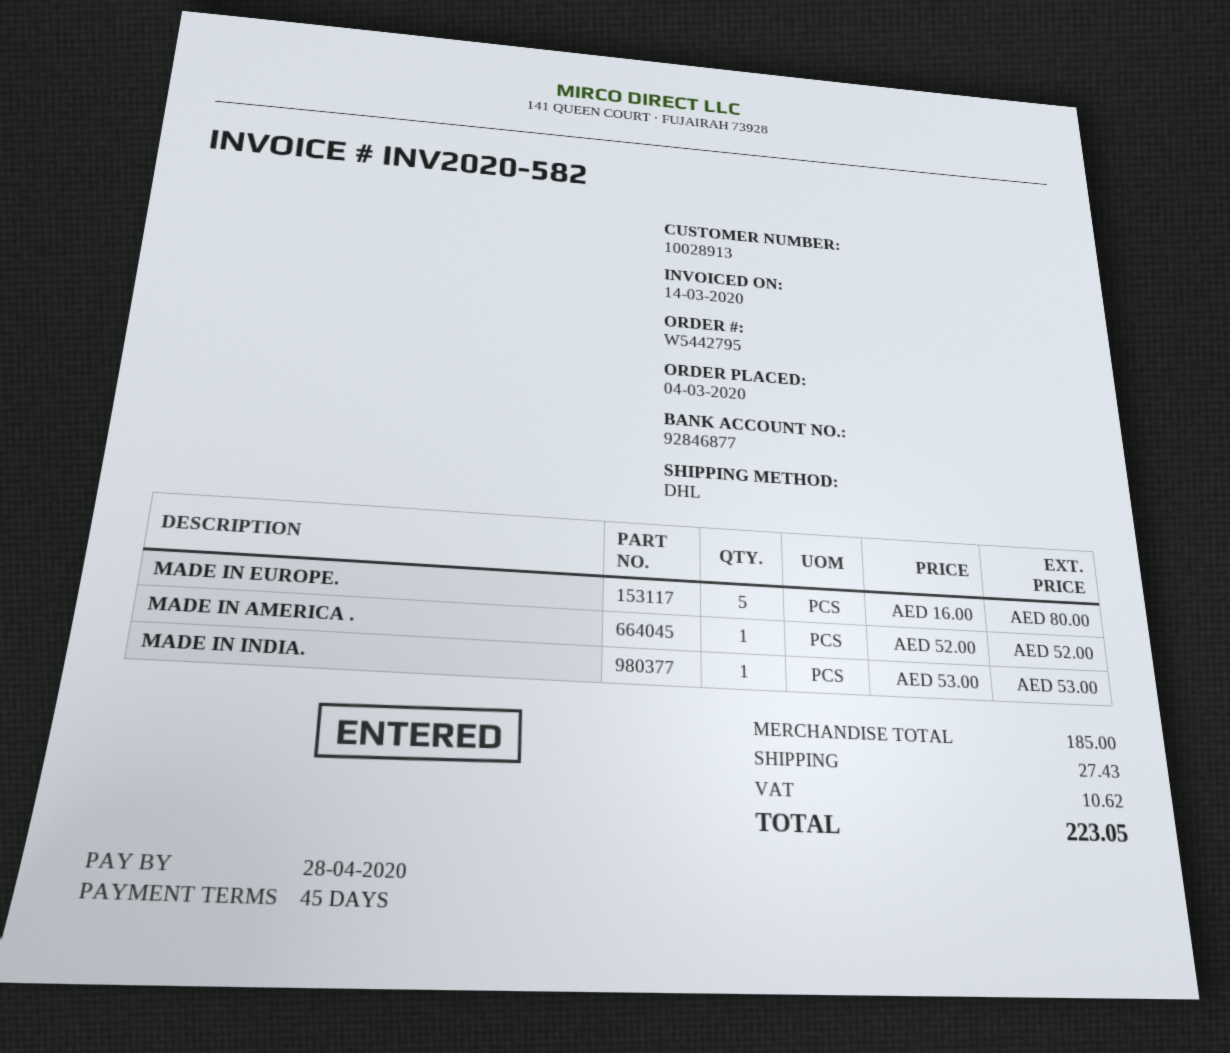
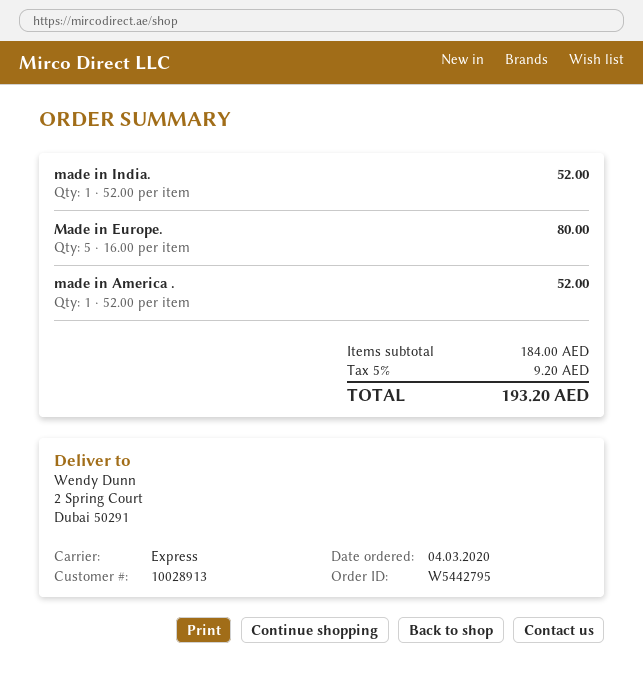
shipping method: DHL -> express
MADE IN INDIA.: 1 x 53.00 = 53.00 -> 1 x 52.00 = 52.00
subtotal: 185.00 -> 184.00
shipping: 27.43 -> none
tax: 10.62 -> 9.20
total: 223.05 -> 193.20

